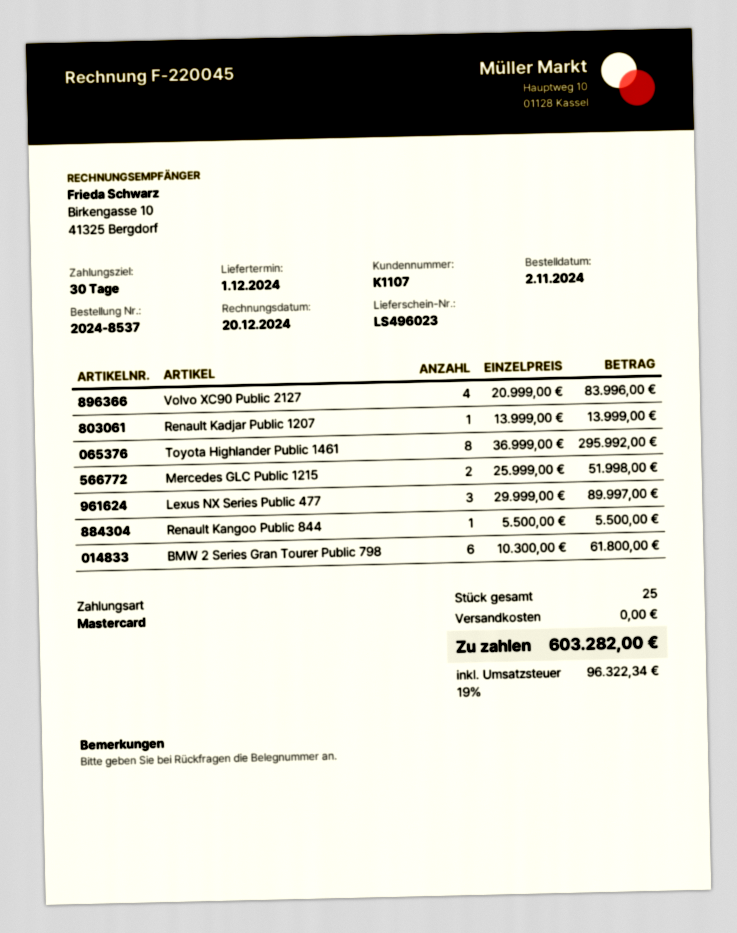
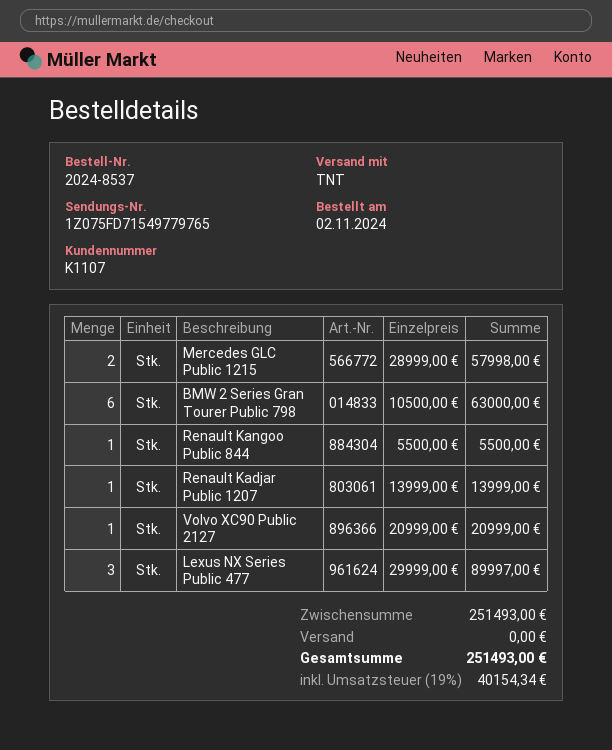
Volvo XC90 Public 2127: 4 x 20999.00 = 83996.00 -> 1 x 20999.00 = 20999.00
Toyota Highlander Public 1461: 8 x 36999.00 = 295992.00 -> none
Mercedes GLC Public 1215: 2 x 25999.00 = 51998.00 -> 2 x 28999.00 = 57998.00
BMW 2 Series Gran Tourer Public 798: 6 x 10300.00 = 61800.00 -> 6 x 10500.00 = 63000.00
tax: 19% = 96322.34 -> 19% = 40154.34
total: 603282.00 -> 251493.00

